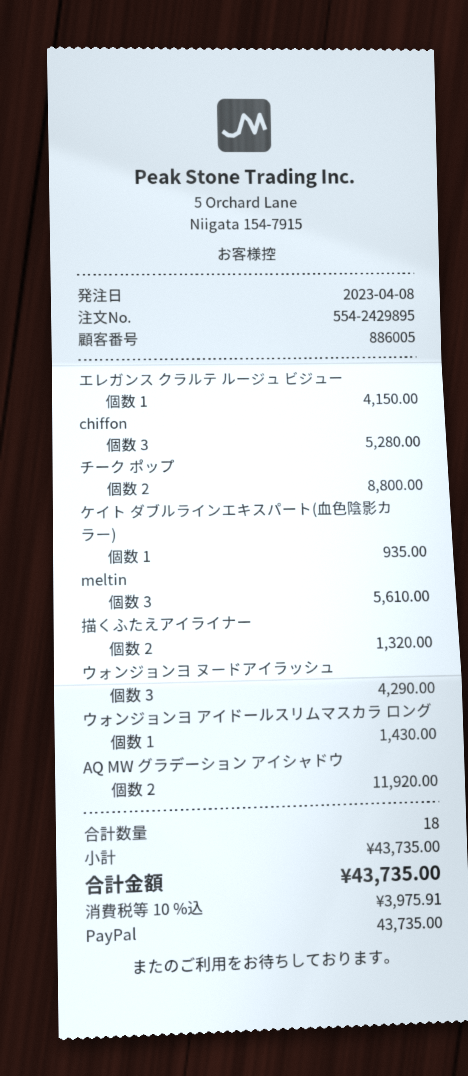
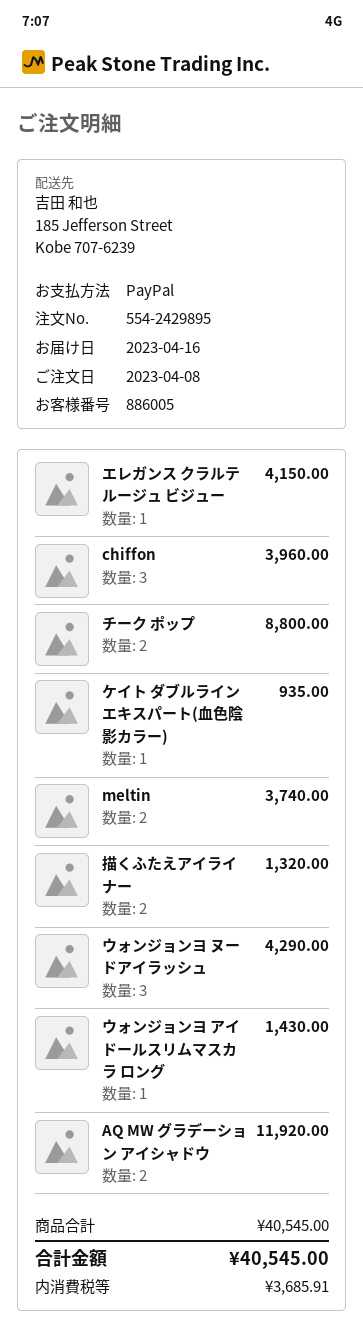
chiffon: 3 for 5280.00 -> 3 for 3960.00
meltin: 3 for 5610.00 -> 2 for 3740.00
subtotal: 43735.00 -> 40545.00
tax: 3975.91 -> 3685.91
total: 43735.00 -> 40545.00

